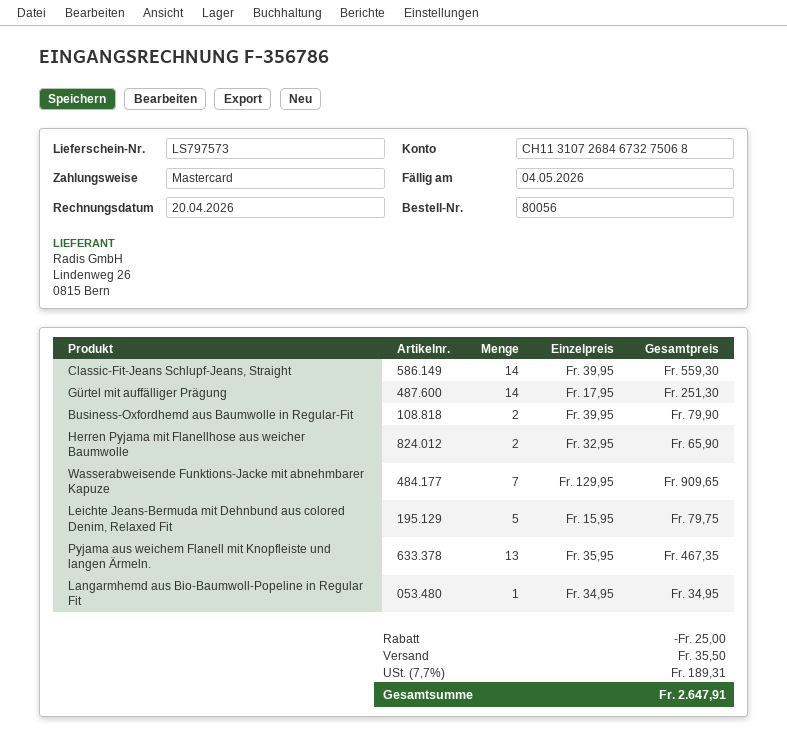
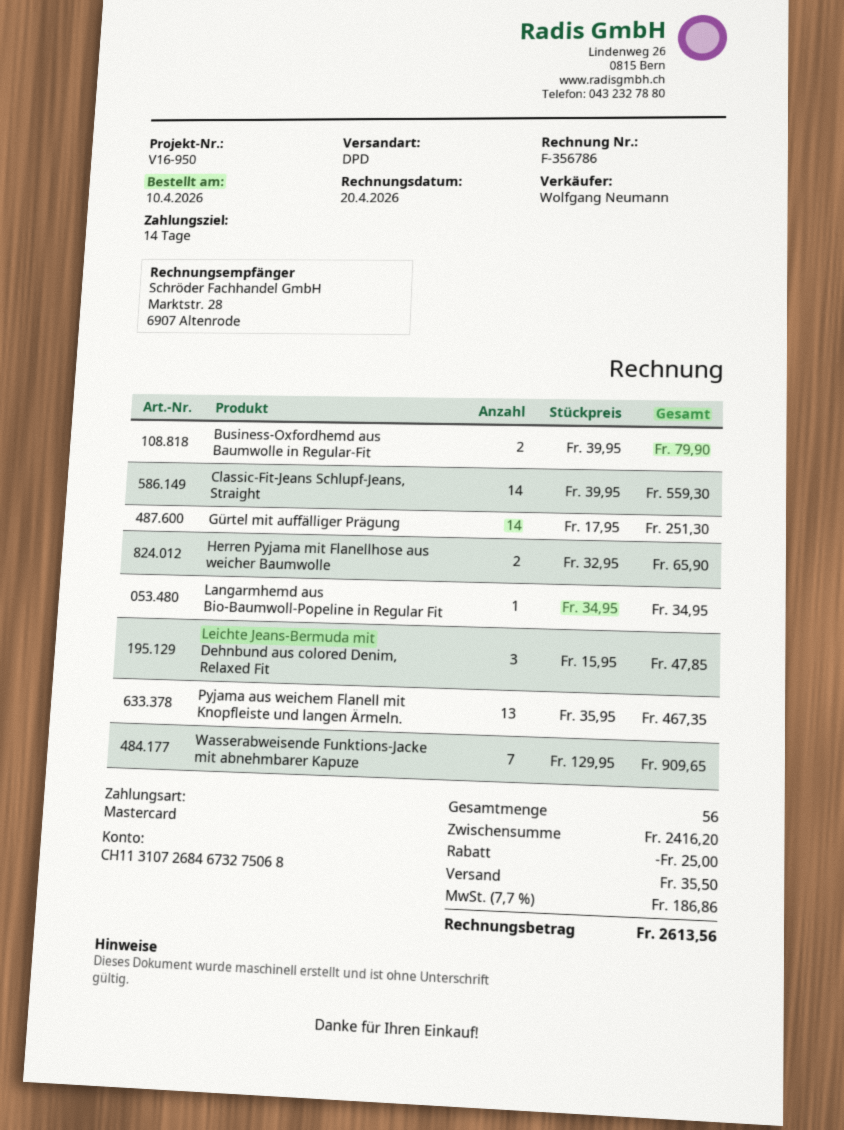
Leichte Jeans-Bermuda mit Dehnbund aus colored Denim, Relaxed Fit: 5 x 15.95 = 79.75 -> 3 x 15.95 = 47.85
tax: 7.7% = 189.31 -> 7.7% = 186.86
total: 2647.91 -> 2613.56

